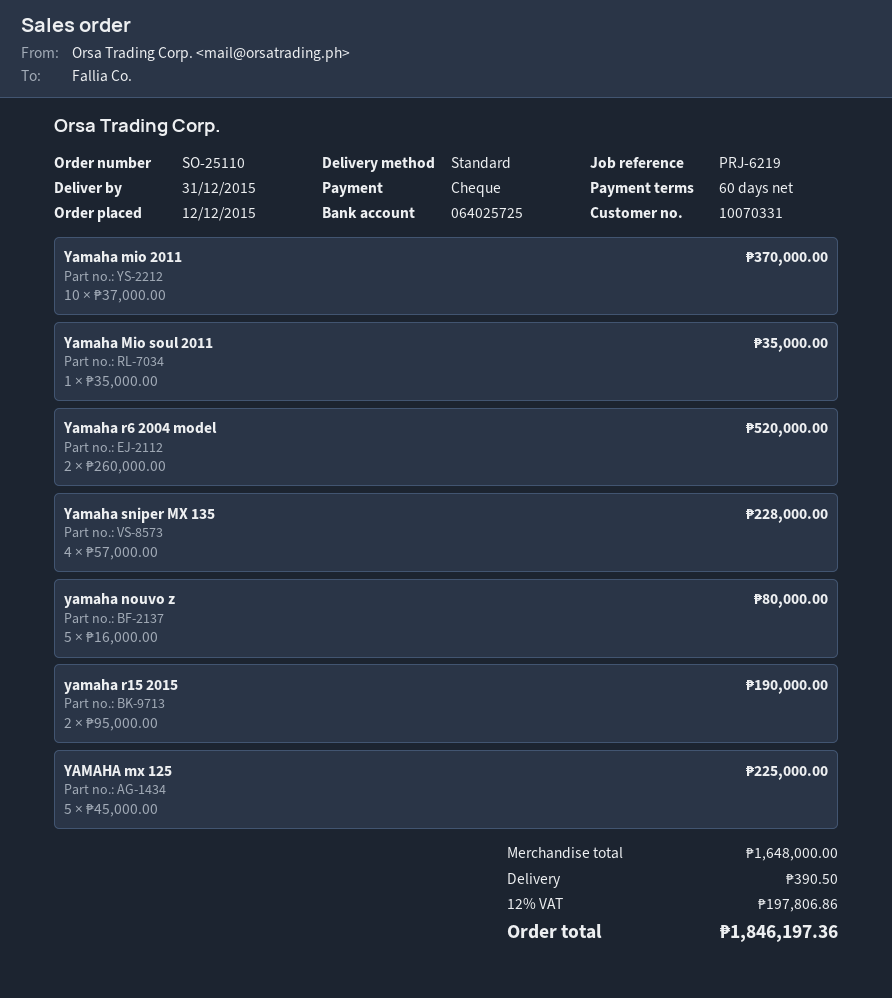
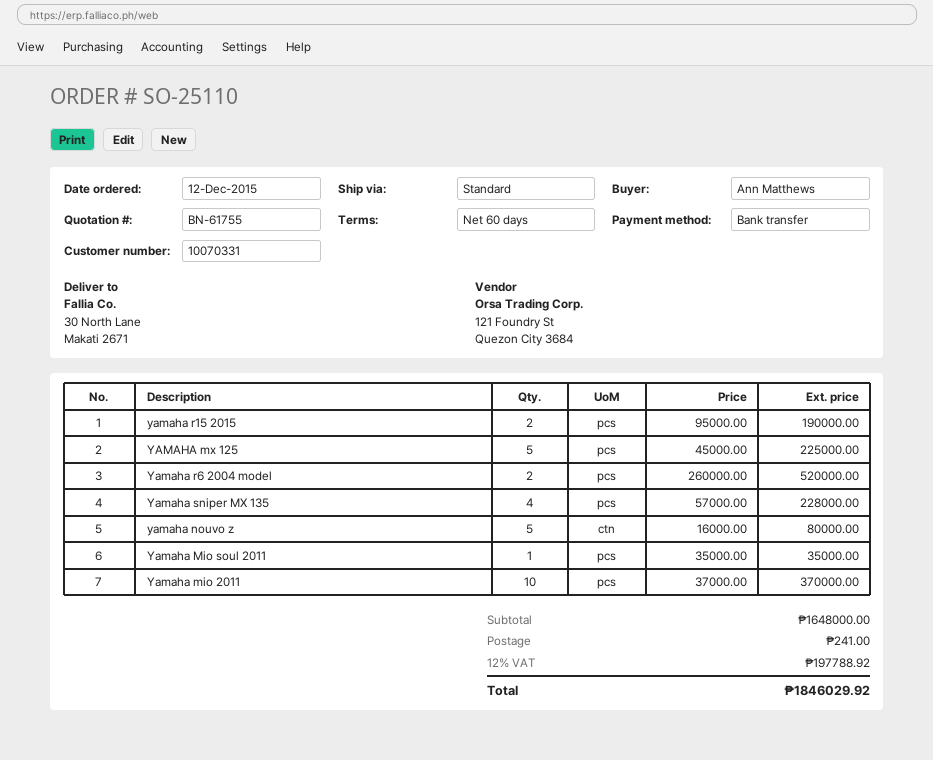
payment method: cheque -> bank transfer
shipping: 390.50 -> 241.00
tax: 12% = 197806.86 -> 12% = 197788.92
total: 1846197.36 -> 1846029.92

